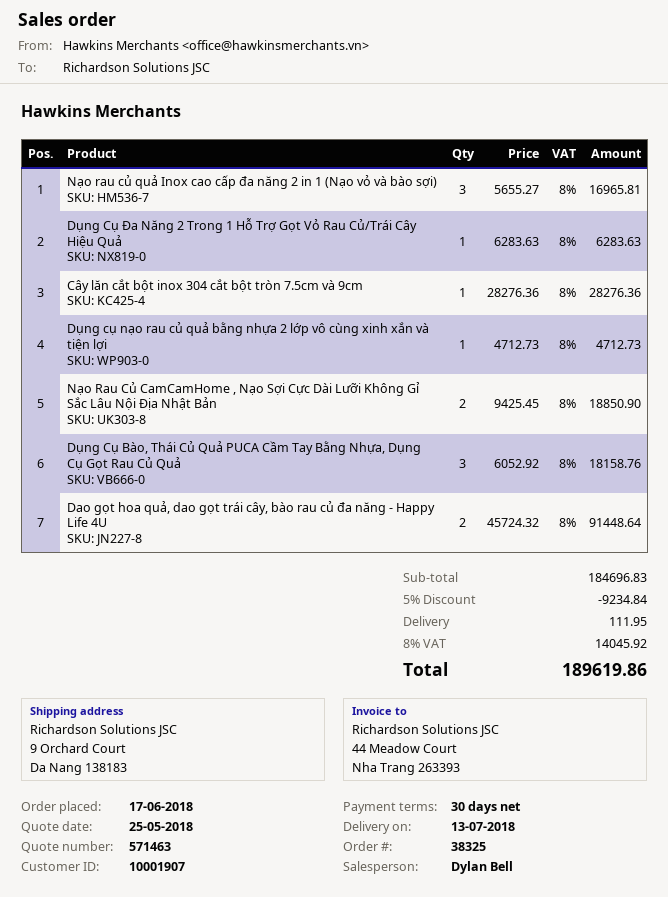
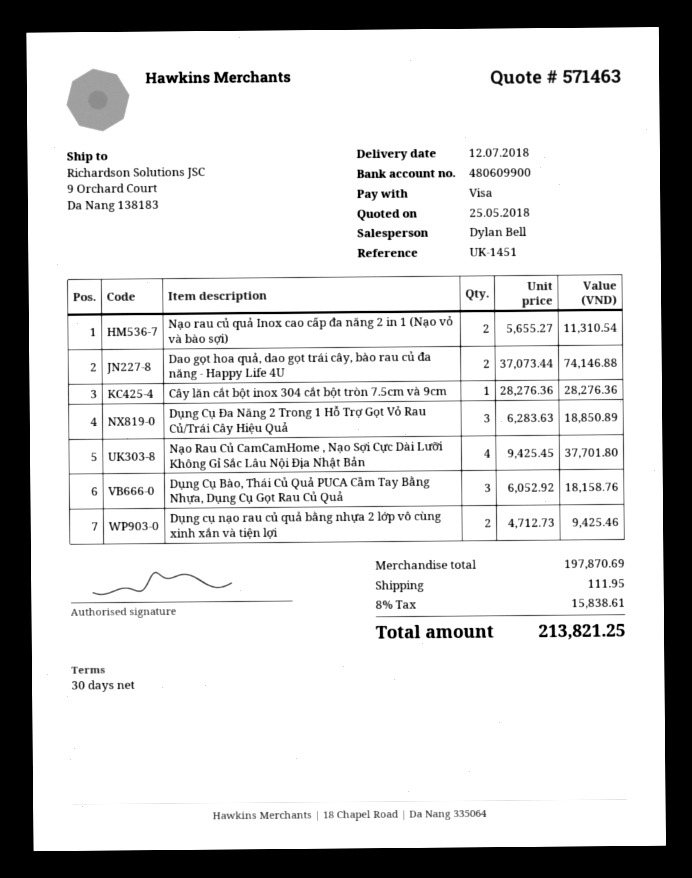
delivery date: 2018-07-13 -> 2018-07-12
Nạo rau củ quả Inox cao cấp đa năng 2 in 1 (Nạo vỏ và bào sợi): 3 x 5655.27 = 16965.81 -> 2 x 5655.27 = 11310.54
Dụng Cụ Đa Năng 2 Trong 1 Hỗ Trợ Gọt Vỏ Rau Củ/Trái Cây Hiệu Quả: 1 x 6283.63 = 6283.63 -> 3 x 6283.63 = 18850.89
Dụng cụ nạo rau củ quả bằng nhựa 2 lớp vô cùng xinh xắn và tiện lợi: 1 x 4712.73 = 4712.73 -> 2 x 4712.73 = 9425.46
Nạo Rau Củ CamCamHome , Nạo Sợi Cực Dài Lưỡi Không Gỉ Sắc Lâu Nội Địa Nhật Bản: 2 x 9425.45 = 18850.90 -> 4 x 9425.45 = 37701.80
Dao gọt hoa quả, dao gọt trái cây, bào rau củ đa năng - Happy Life 4U: 2 x 45724.32 = 91448.64 -> 2 x 37073.44 = 74146.88
subtotal: 184696.83 -> 197870.69
discount: 5% = 9234.84 -> none
tax: 8% = 14045.92 -> 8% = 15838.61
total: 189619.86 -> 213821.25

